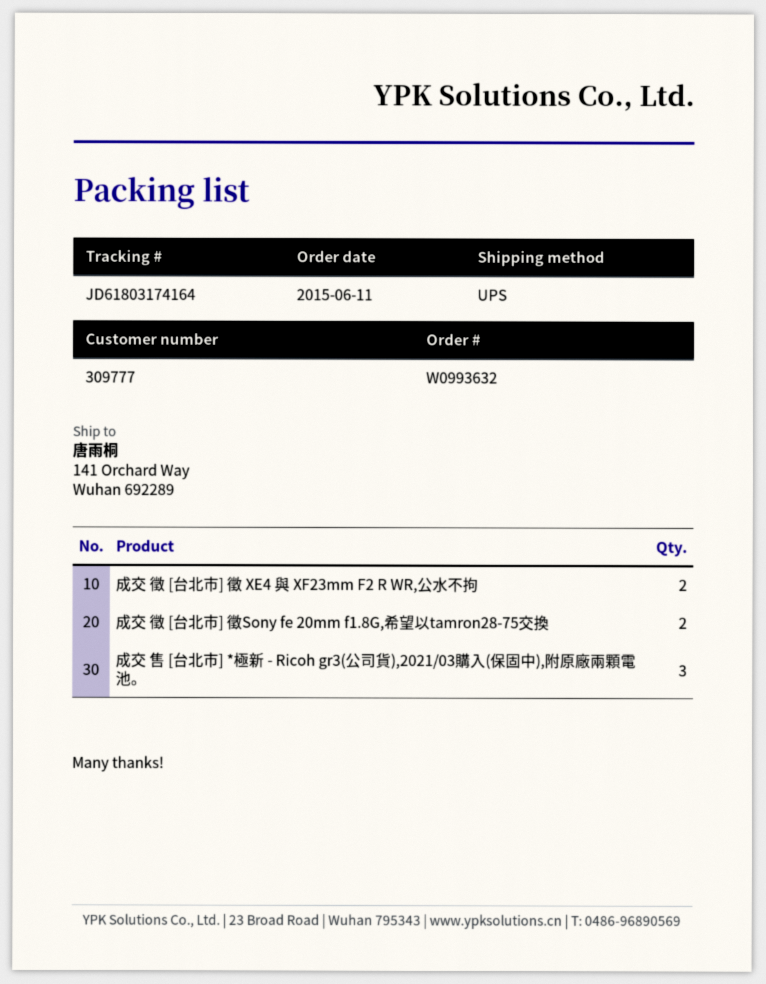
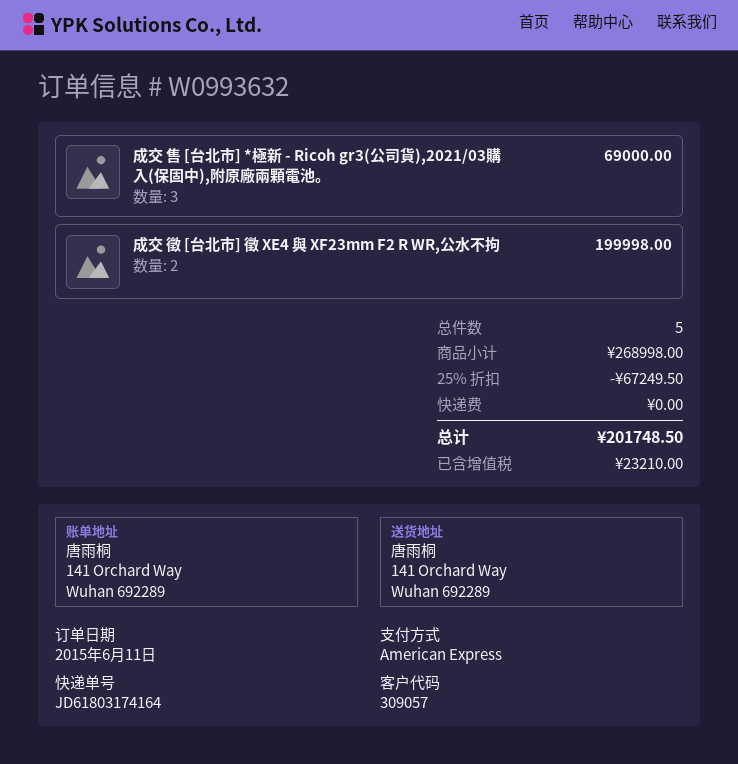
customer number: 309777 -> 309057
成交 徵 [台北市] 徵Sony fe 20mm f1.8G,希望以tamron28-75交換: 2 -> none

